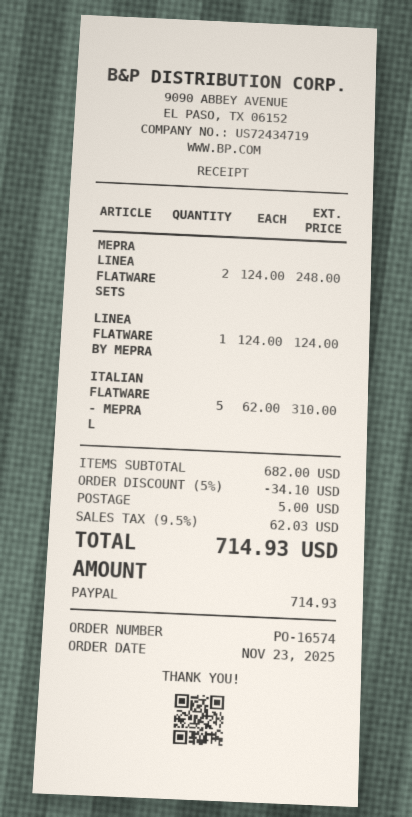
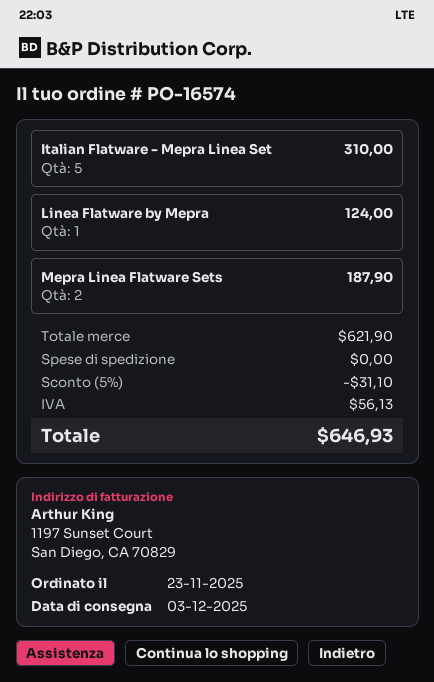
MEPRA LINEA FLATWARE SETS: 2 for 248.00 -> 2 for 187.90
subtotal: 682.00 -> 621.90
discount: 5% = 34.10 -> 5% = 31.10
shipping: 5.00 -> 0.00
tax: 62.03 -> 56.13
total: 714.93 -> 646.93

